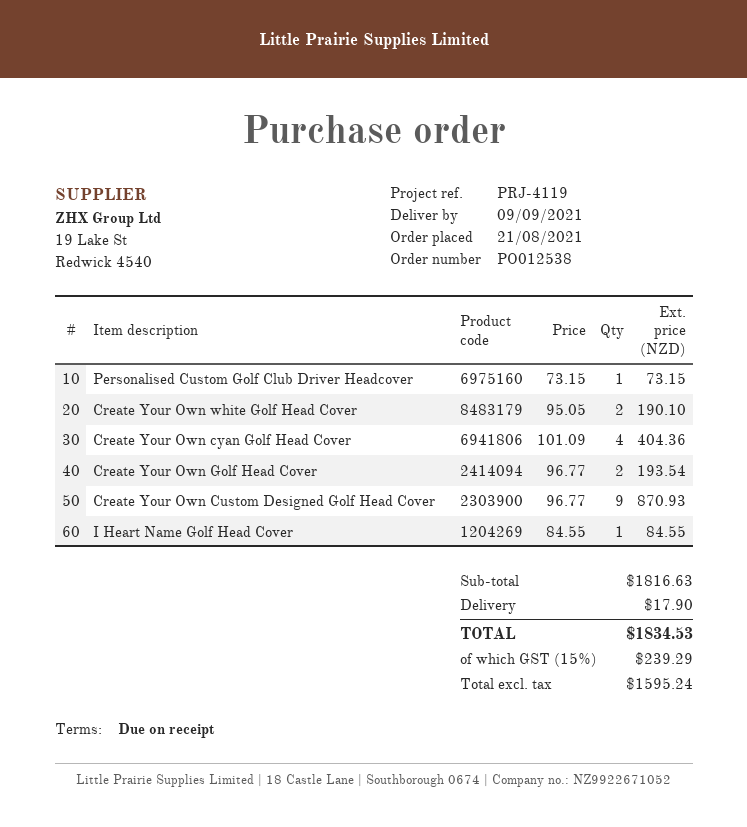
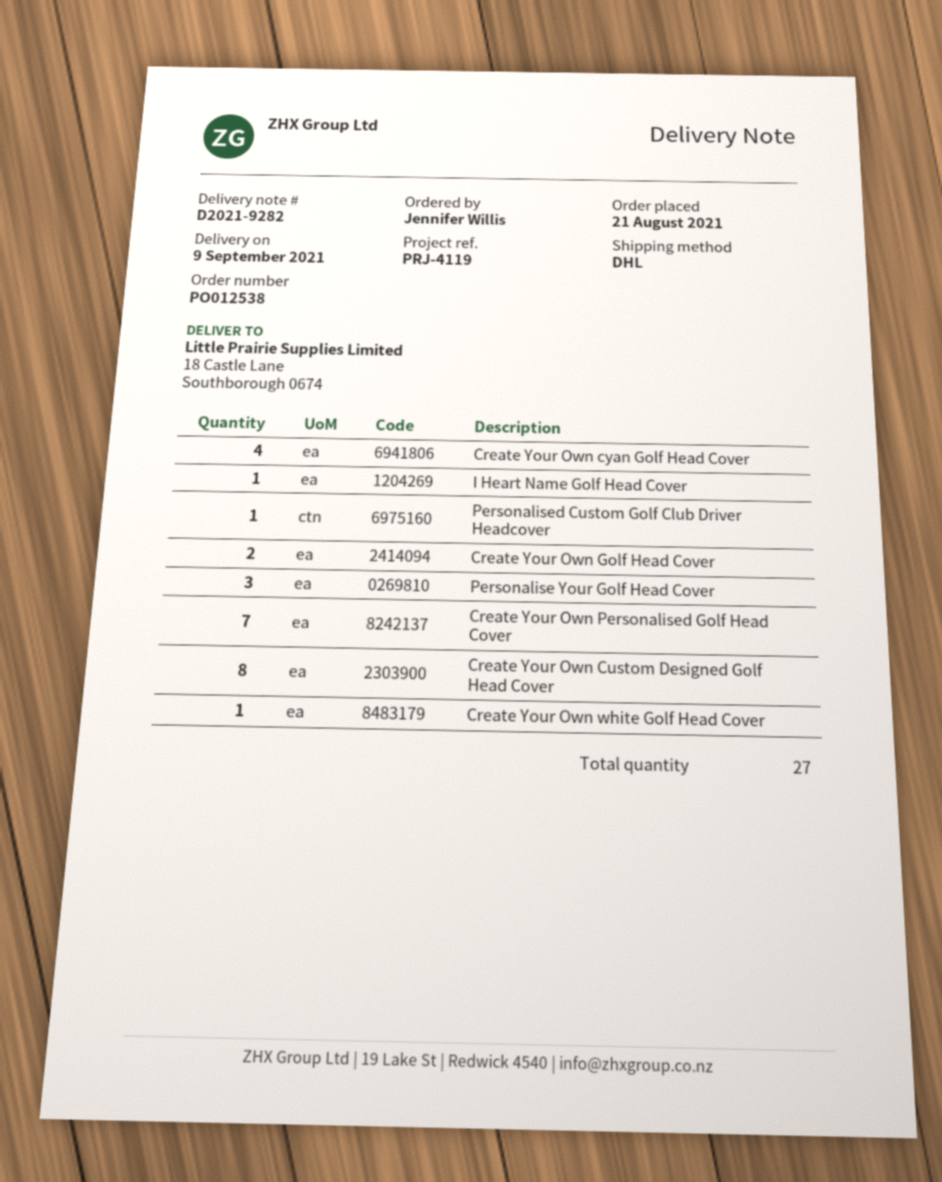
Create Your Own white Golf Head Cover: 2 -> 1
Create Your Own Custom Designed Golf Head Cover: 9 -> 8
Personalise Your Golf Head Cover: none -> 3
Create Your Own Personalised Golf Head Cover: none -> 7

